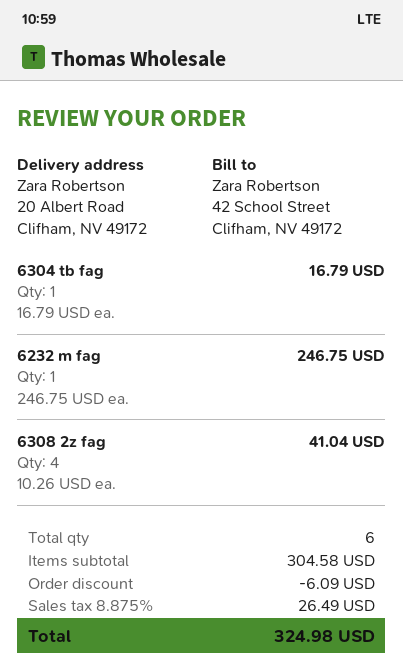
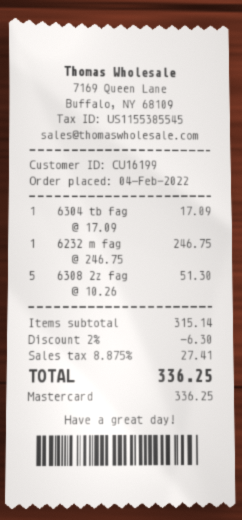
6304 tb fag: 1 x 16.79 = 16.79 -> 1 x 17.09 = 17.09
6308 2z fag: 4 x 10.26 = 41.04 -> 5 x 10.26 = 51.30
subtotal: 304.58 -> 315.14
discount: 6.09 -> 6.30
tax: 8.875% = 26.49 -> 8.875% = 27.41
total: 324.98 -> 336.25

